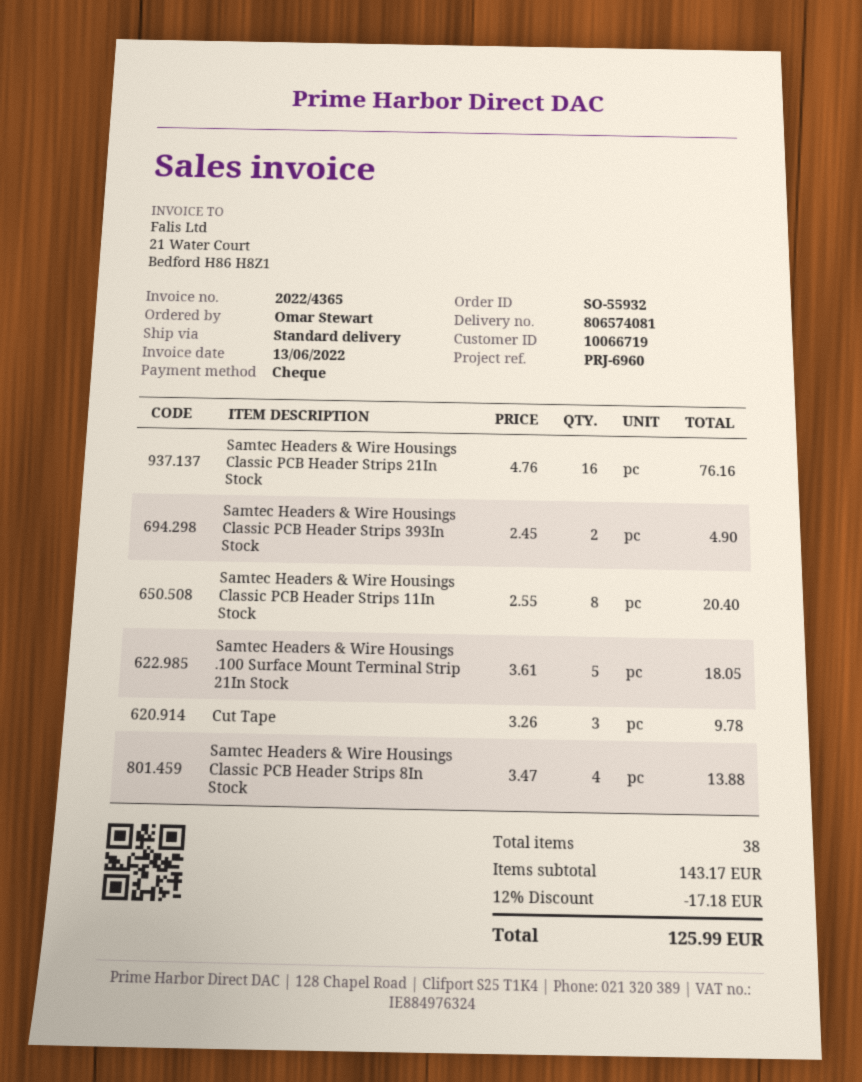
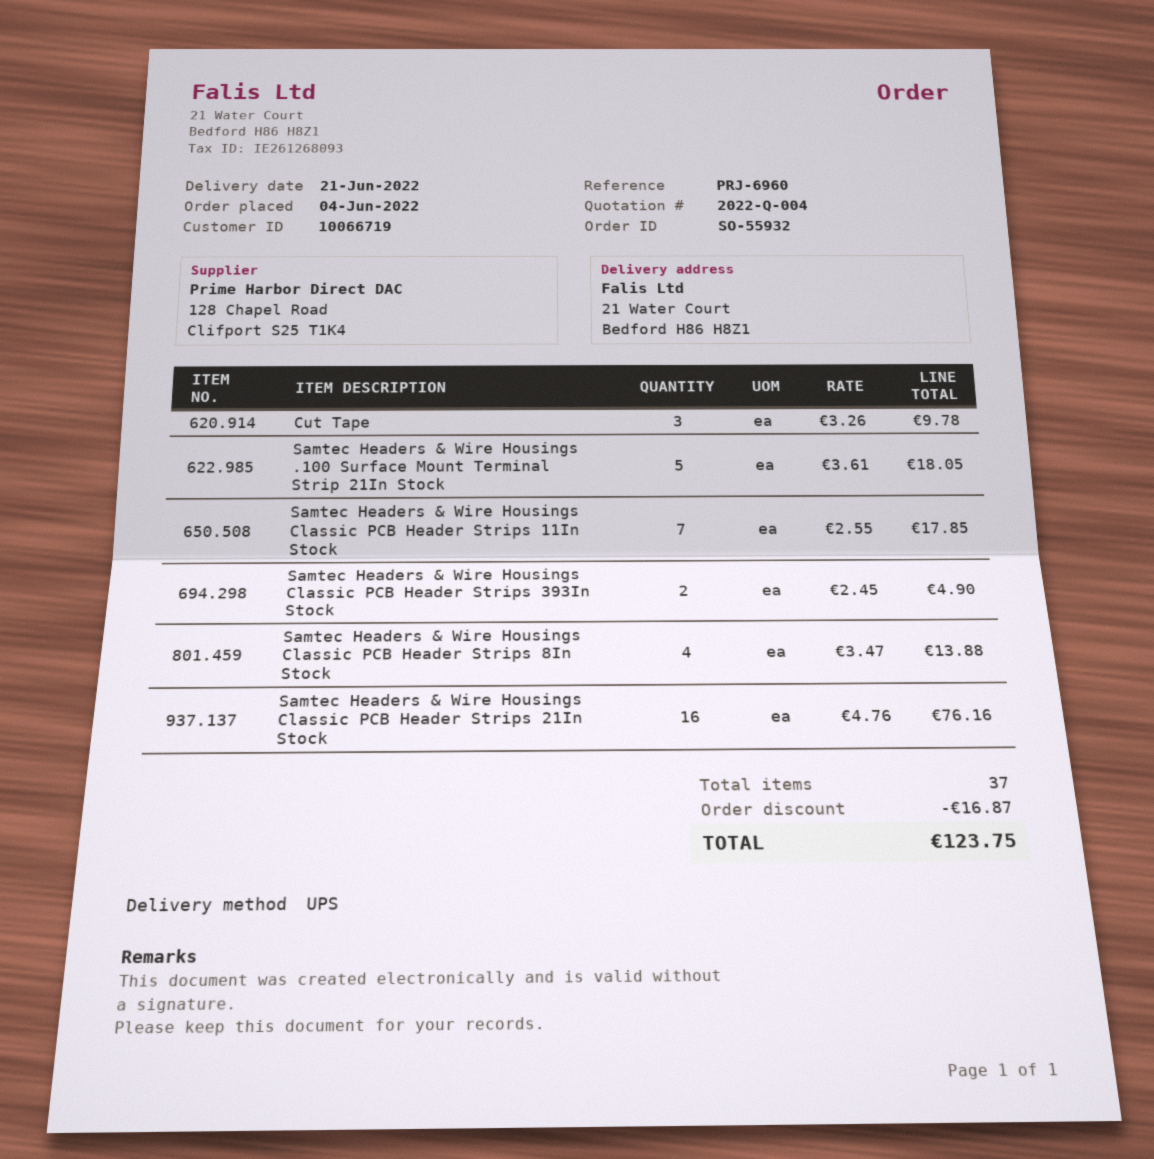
shipping method: standard -> UPS
Samtec Headers & Wire Housings Classic PCB Header Strips 11In Stock: 8 x 2.55 = 20.40 -> 7 x 2.55 = 17.85
total quantity: 38 -> 37
discount: 17.18 -> 16.87
total: 125.99 -> 123.75

